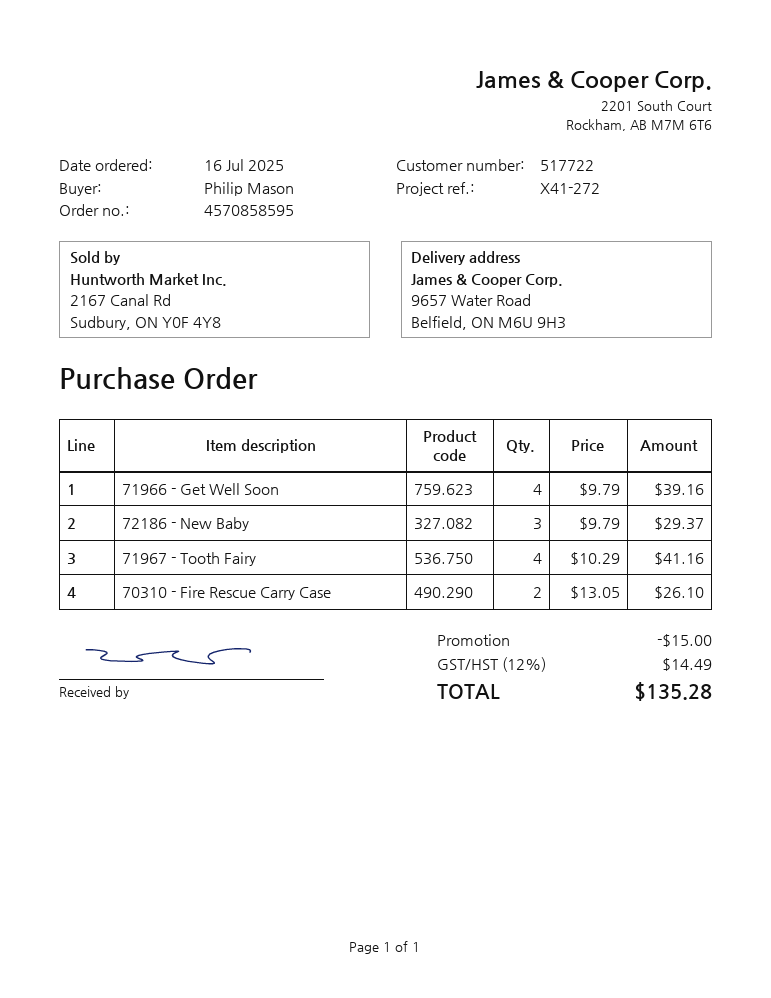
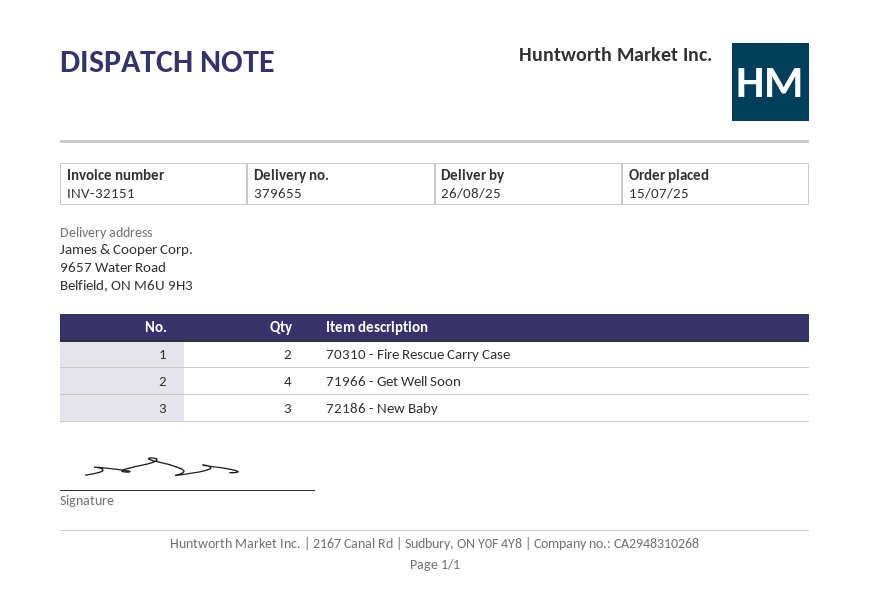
order date: 2025-07-16 -> 2025-07-15
71967 - Tooth Fairy: 4 -> none

